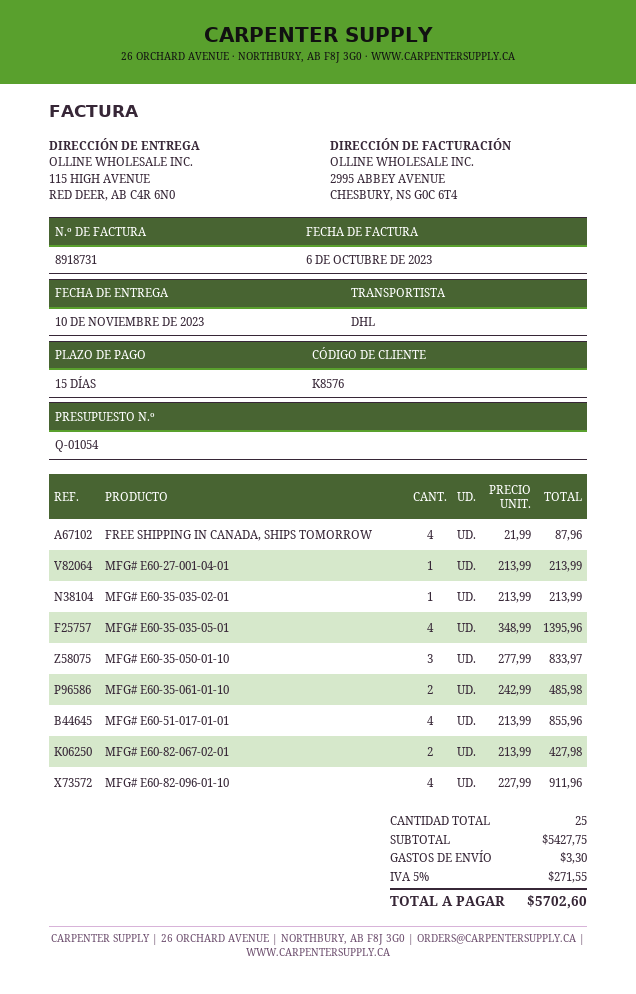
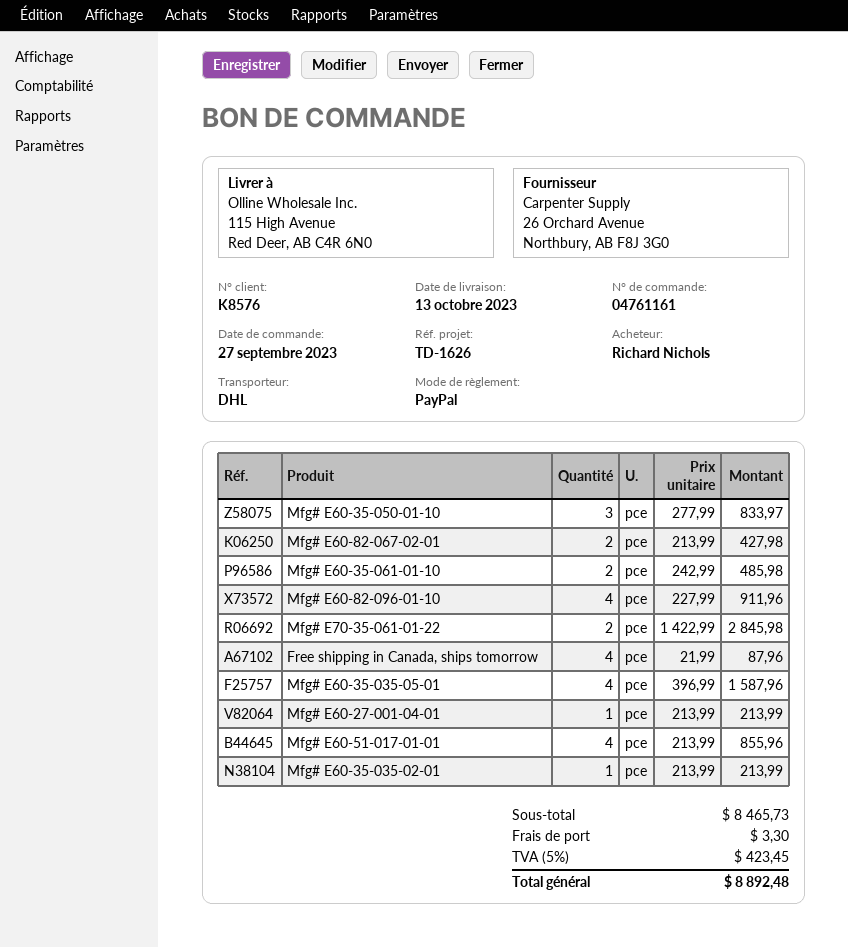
delivery date: 2023-11-10 -> 2023-10-13
MFG# E60-35-035-05-01: 4 x 348.99 = 1395.96 -> 4 x 396.99 = 1587.96
Mfg# E70-35-061-01-22: none -> 2 x 1422.99 = 2845.98
subtotal: 5427.75 -> 8465.73
tax: 5% = 271.55 -> 5% = 423.45
total: 5702.60 -> 8892.48

